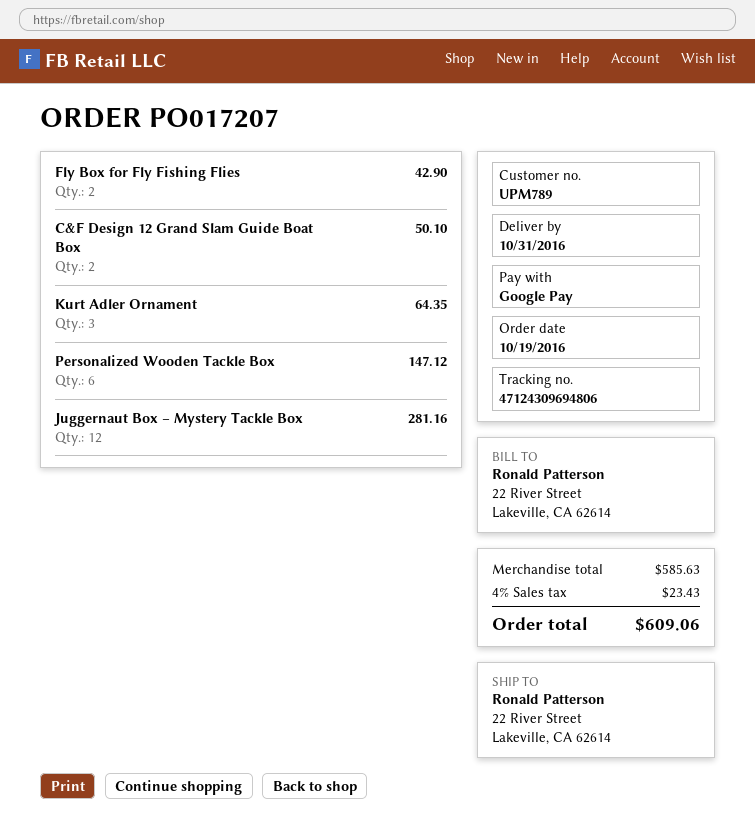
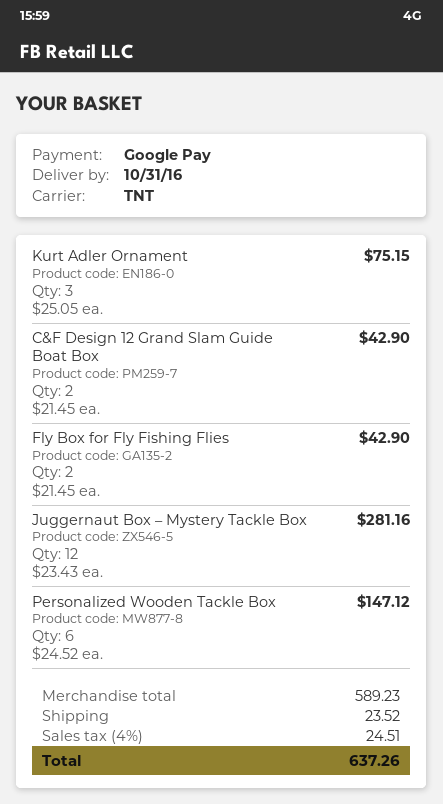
C&F Design 12 Grand Slam Guide Boat Box: 2 for 50.10 -> 2 for 42.90
Kurt Adler Ornament: 3 for 64.35 -> 3 for 75.15
subtotal: 585.63 -> 589.23
shipping: none -> 23.52
tax: 4% = 23.43 -> 4% = 24.51
total: 609.06 -> 637.26

